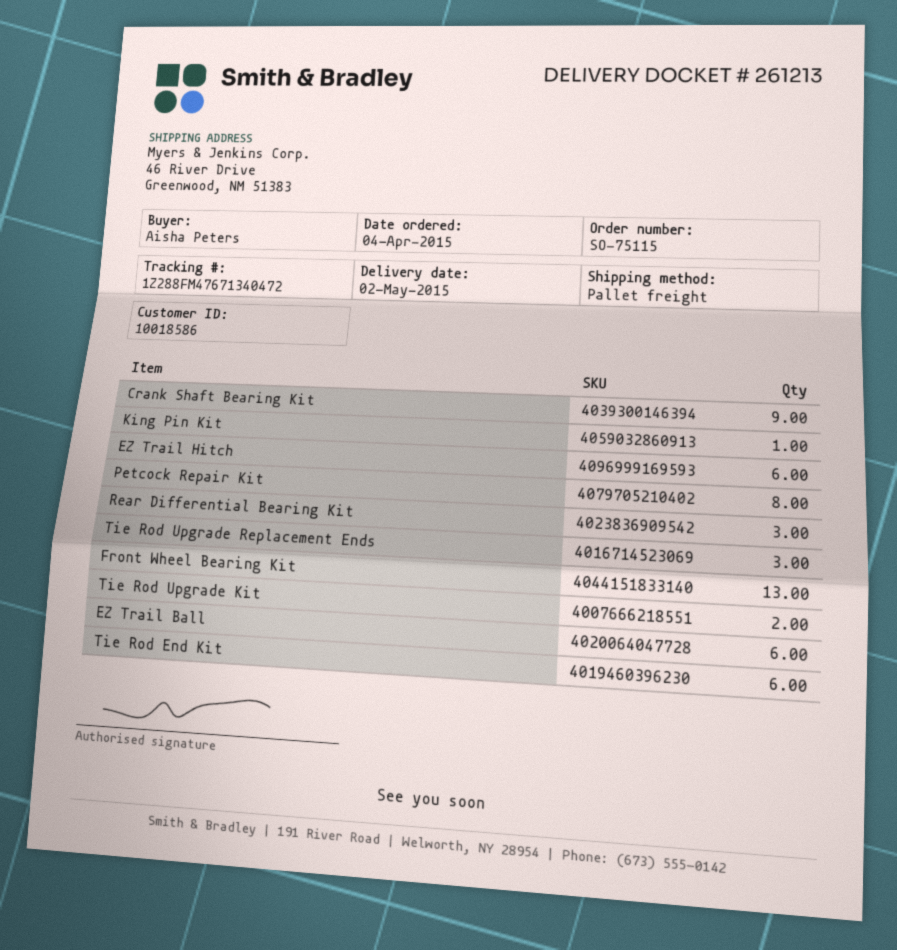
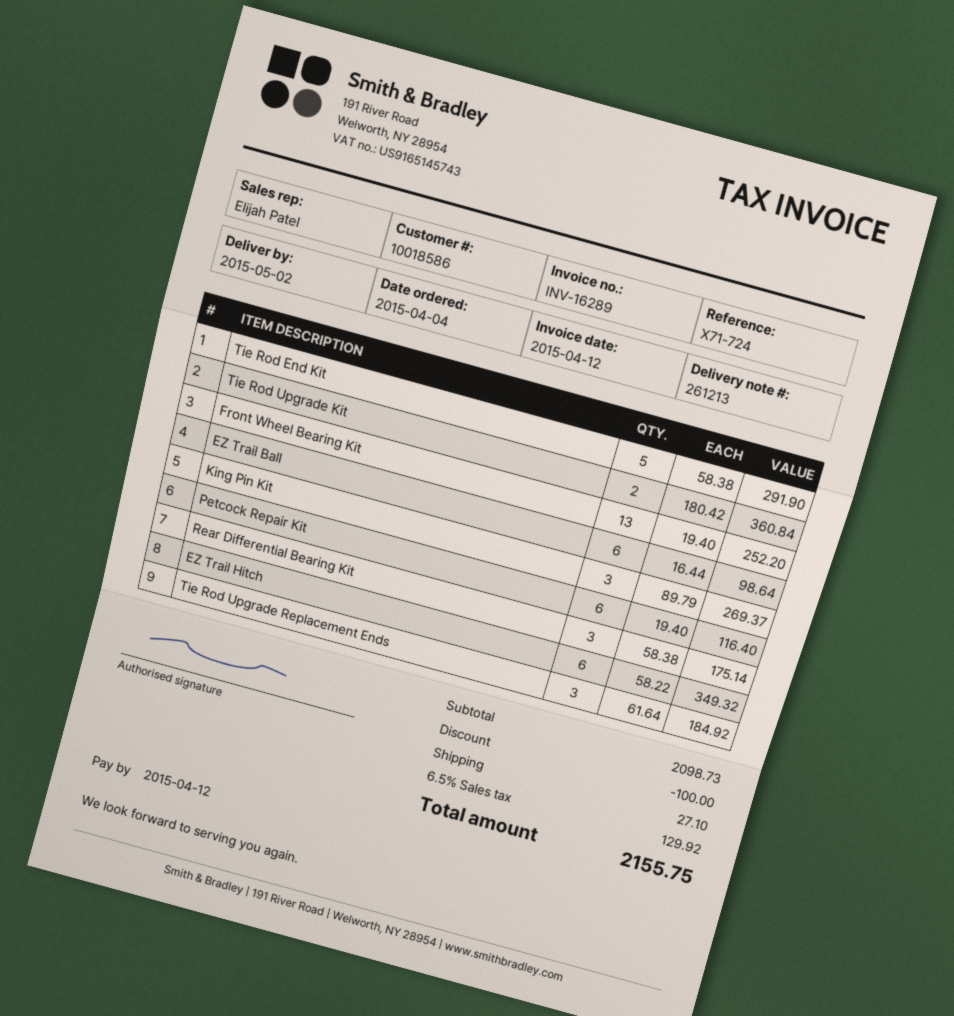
Crank Shaft Bearing Kit: 9 -> none
King Pin Kit: 1 -> 3
Petcock Repair Kit: 8 -> 6
Tie Rod End Kit: 6 -> 5

